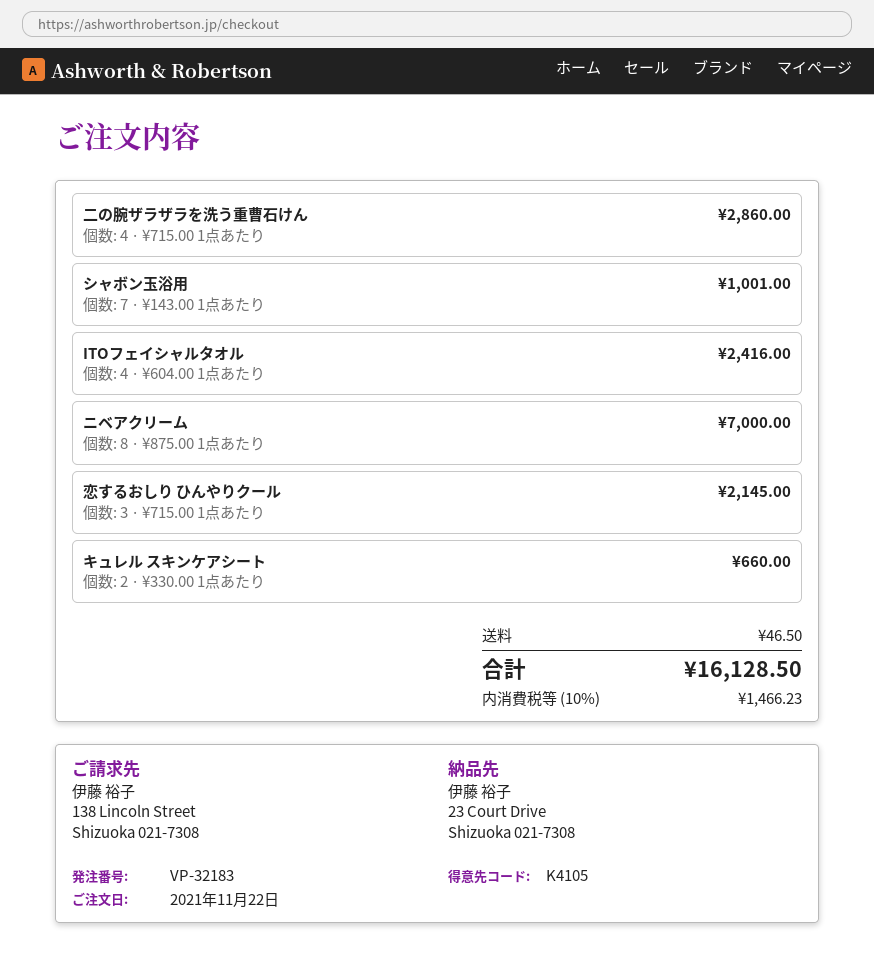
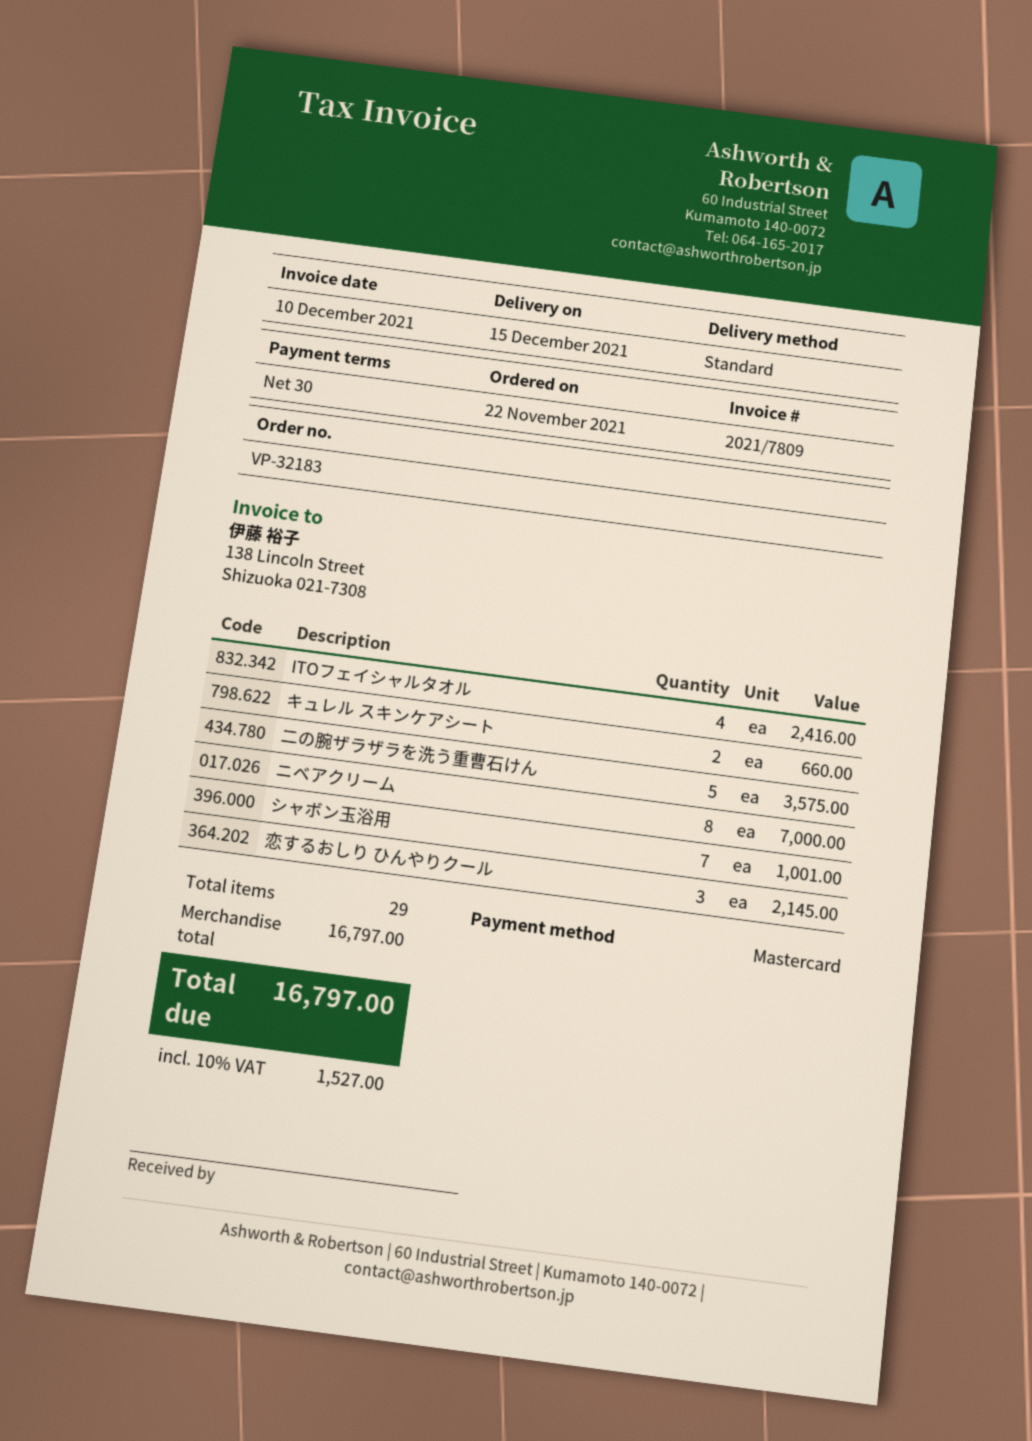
二の腕ザラザラを洗う重曹石けん: 4 for 2860.00 -> 5 for 3575.00
shipping: 46.50 -> none
tax: 10% = 1466.23 -> 10% = 1527.00
total: 16128.50 -> 16797.00

